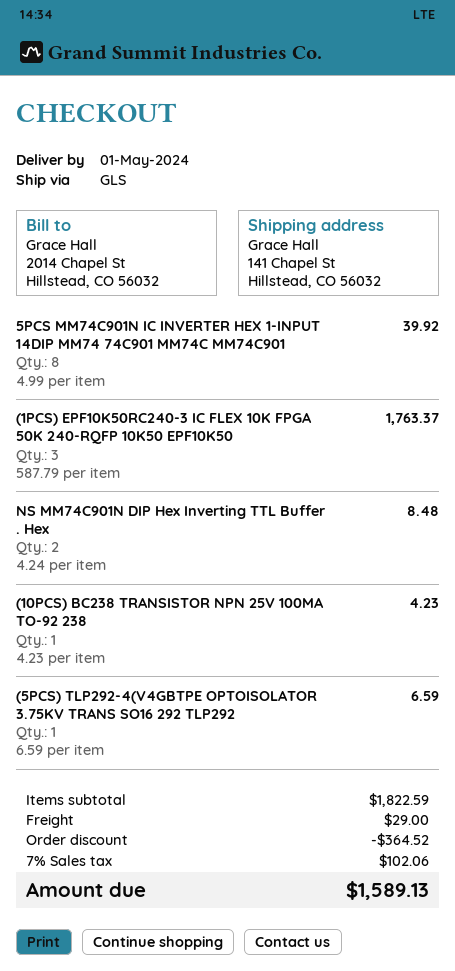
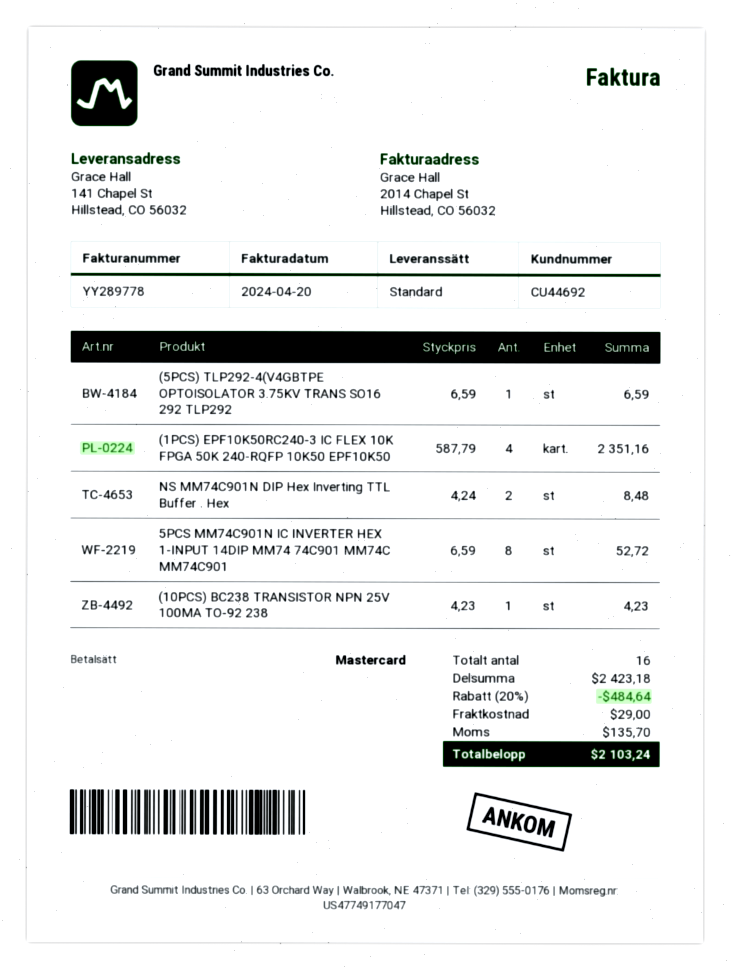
shipping method: GLS -> standard
5PCS MM74C901N IC INVERTER HEX 1-INPUT 14DIP MM74 74C901 MM74C MM74C901: 8 x 4.99 = 39.92 -> 8 x 6.59 = 52.72
(1PCS) EPF10K50RC240-3 IC FLEX 10K FPGA 50K 240-RQFP 10K50 EPF10K50: 3 x 587.79 = 1763.37 -> 4 x 587.79 = 2351.16
subtotal: 1822.59 -> 2423.18
discount: 364.52 -> 484.64
tax: 102.06 -> 135.70
total: 1589.13 -> 2103.24

